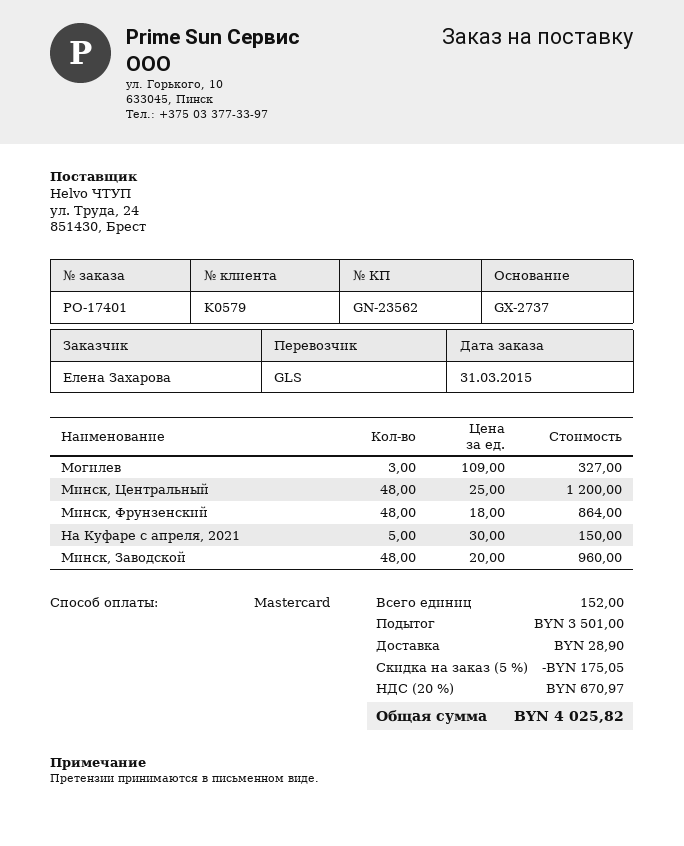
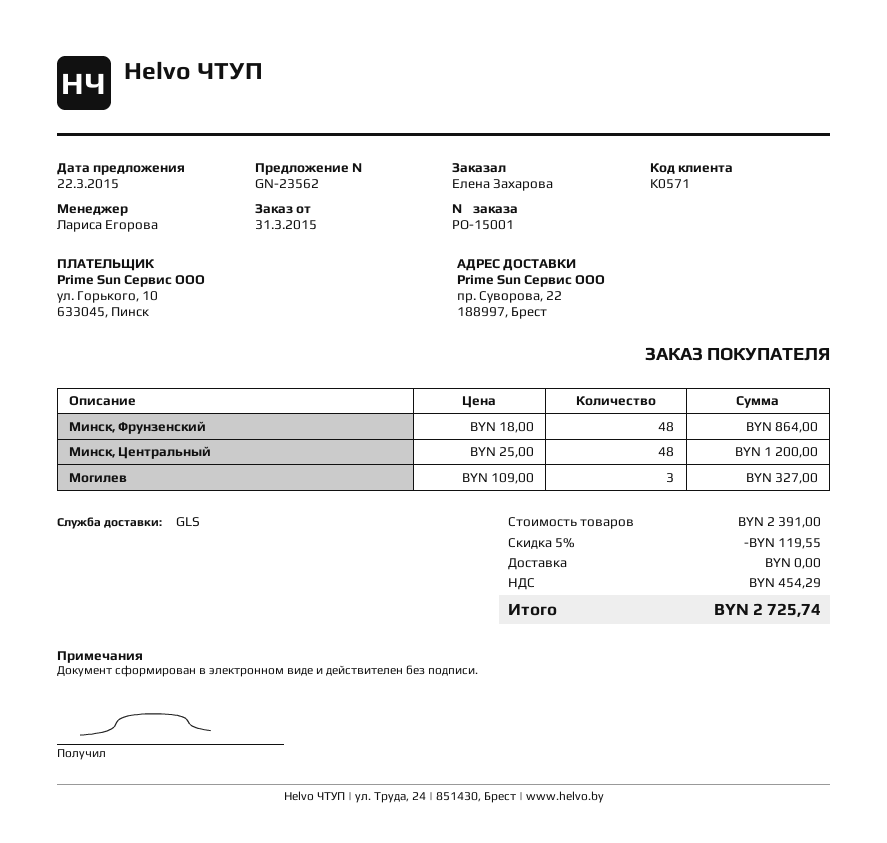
order number: PO-17401 -> PO-15001
customer number: K0579 -> K0571
На Куфаре с апреля, 2021: 5 x 30.00 = 150.00 -> none
Минск, Заводской: 48 x 20.00 = 960.00 -> none
subtotal: 3501.00 -> 2391.00
discount: 5% = 175.05 -> 5% = 119.55
shipping: 28.90 -> 0.00
tax: 670.97 -> 454.29
total: 4025.82 -> 2725.74

